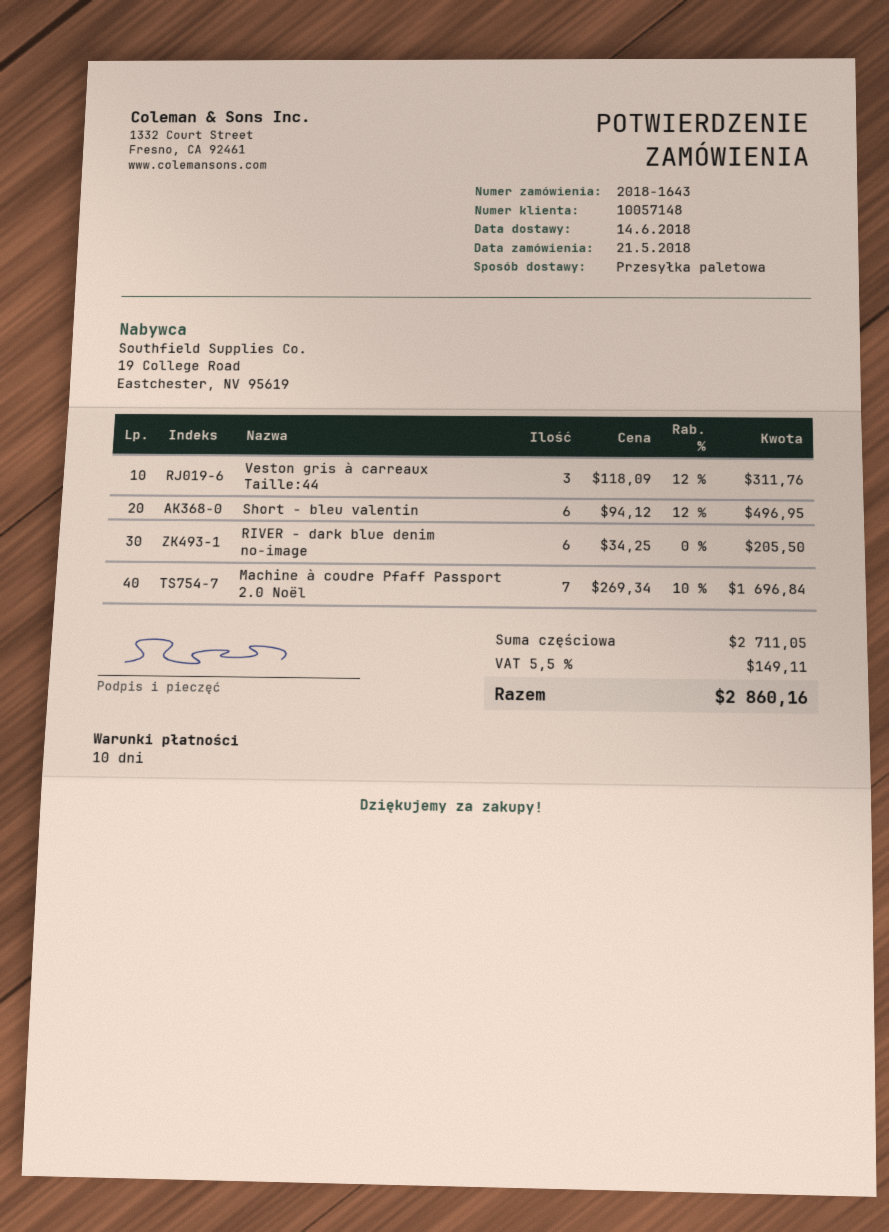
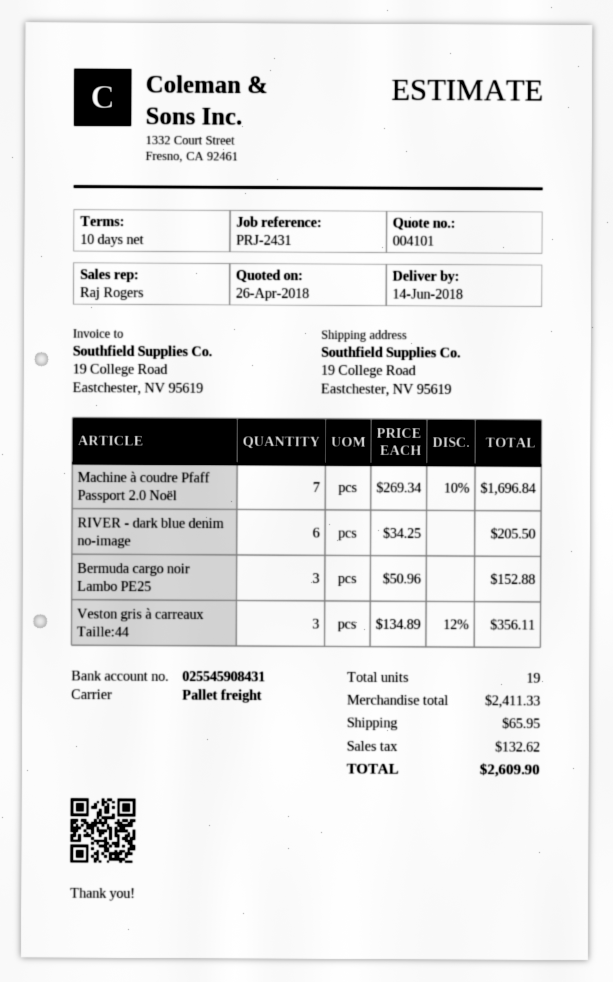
Veston gris à carreaux Taille:44: 3 x 118.09 - 12% = 311.76 -> 3 x 134.89 - 12% = 356.11
Short - bleu valentin: 6 x 94.12 - 12% = 496.95 -> none
Bermuda cargo noir Lambo PE25: none -> 3 x 50.96 = 152.88
subtotal: 2711.05 -> 2411.33
shipping: none -> 65.95
tax: 149.11 -> 132.62
total: 2860.16 -> 2609.90

